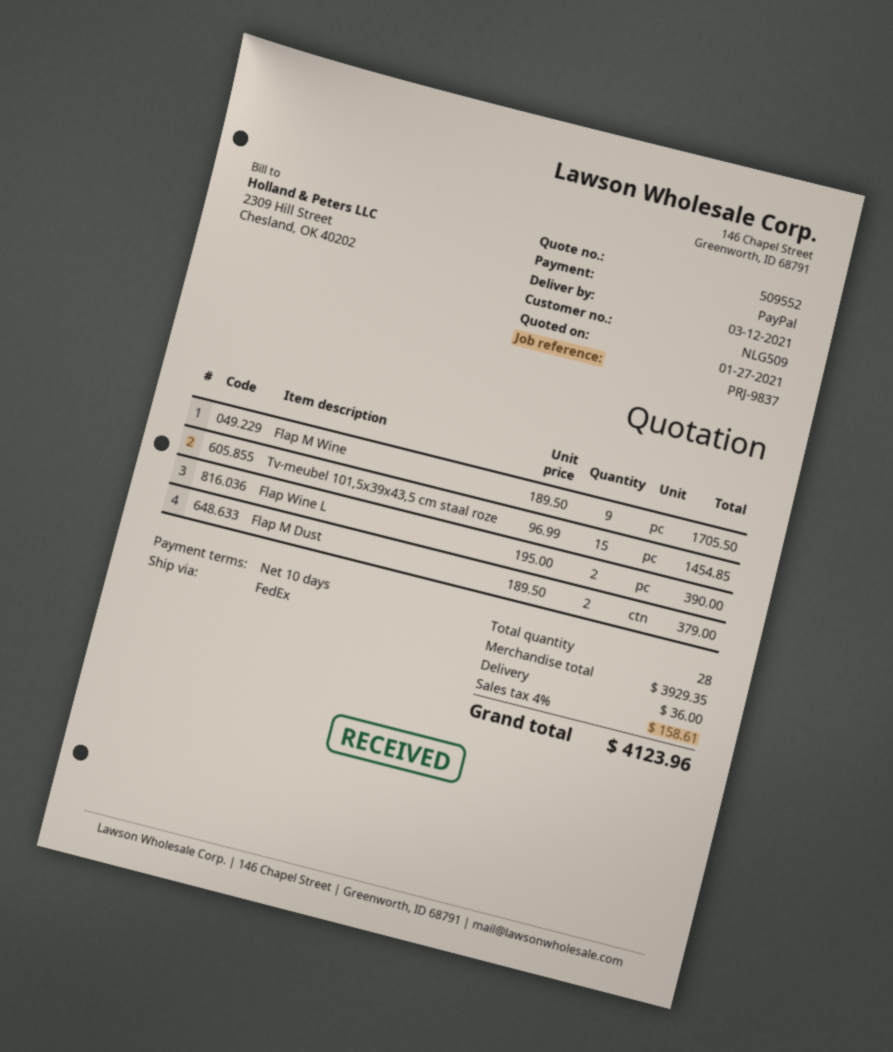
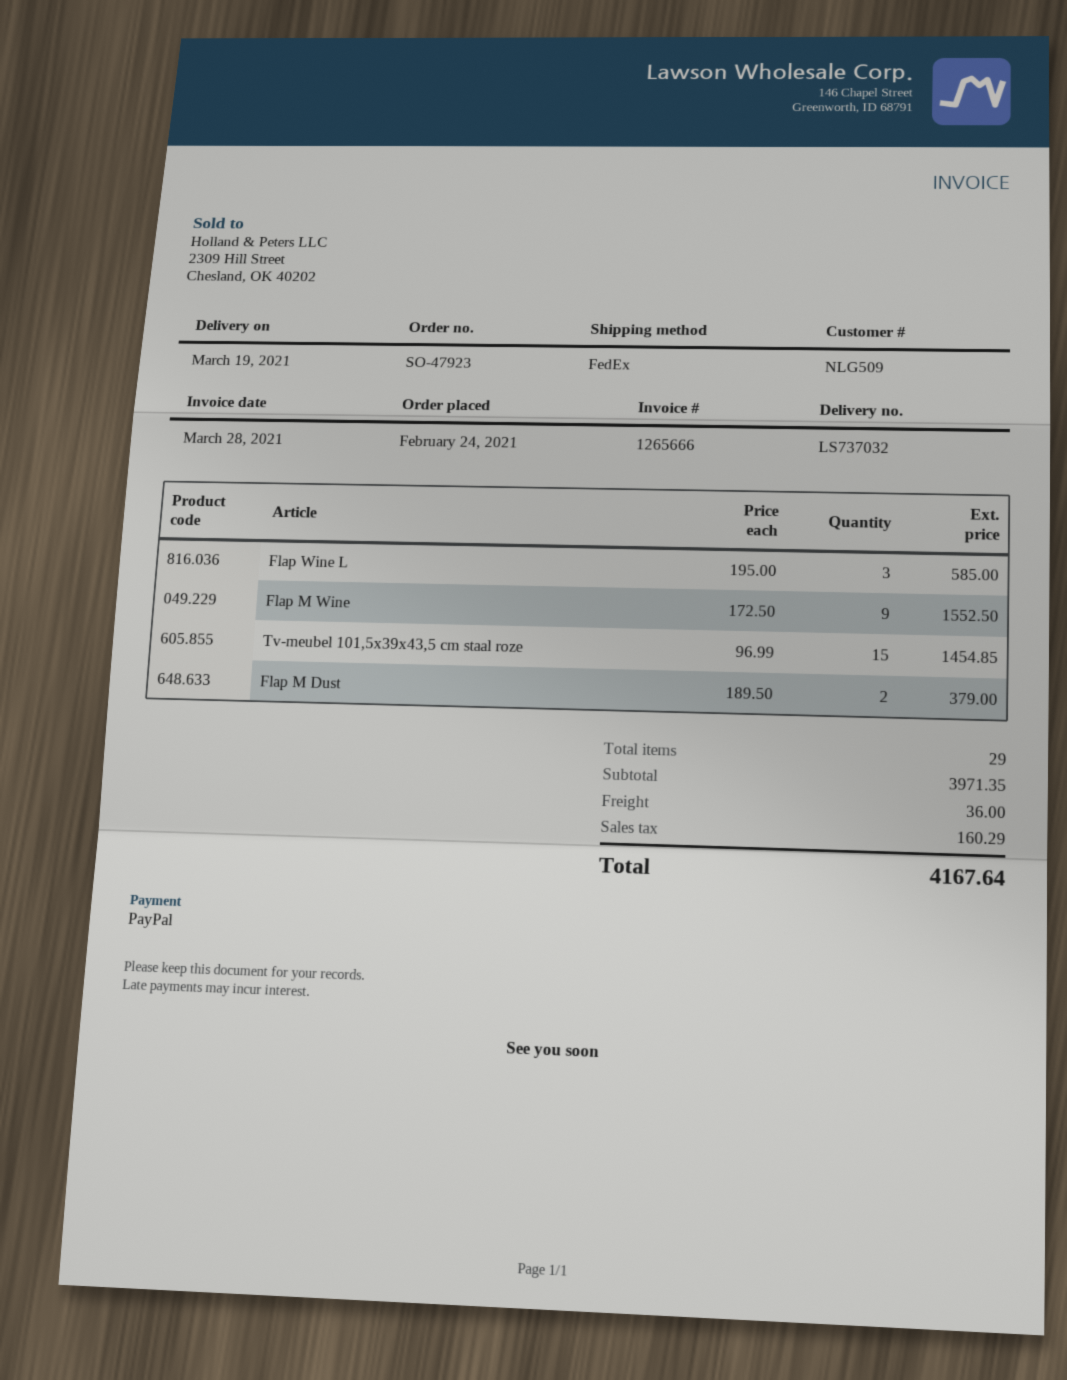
delivery date: 2021-03-12 -> 2021-03-19
Flap M Wine: 9 x 189.50 = 1705.50 -> 9 x 172.50 = 1552.50
Flap Wine L: 2 x 195.00 = 390.00 -> 3 x 195.00 = 585.00
total quantity: 28 -> 29
subtotal: 3929.35 -> 3971.35
tax: 158.61 -> 160.29
total: 4123.96 -> 4167.64

